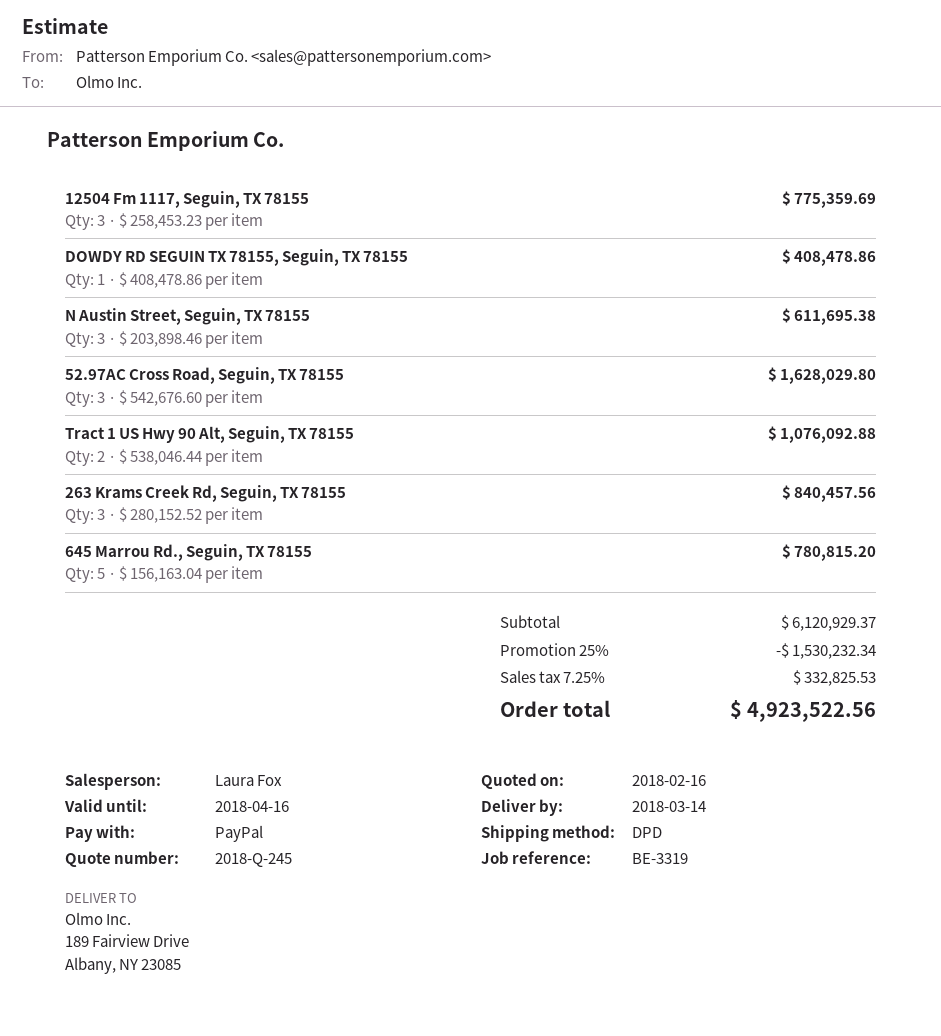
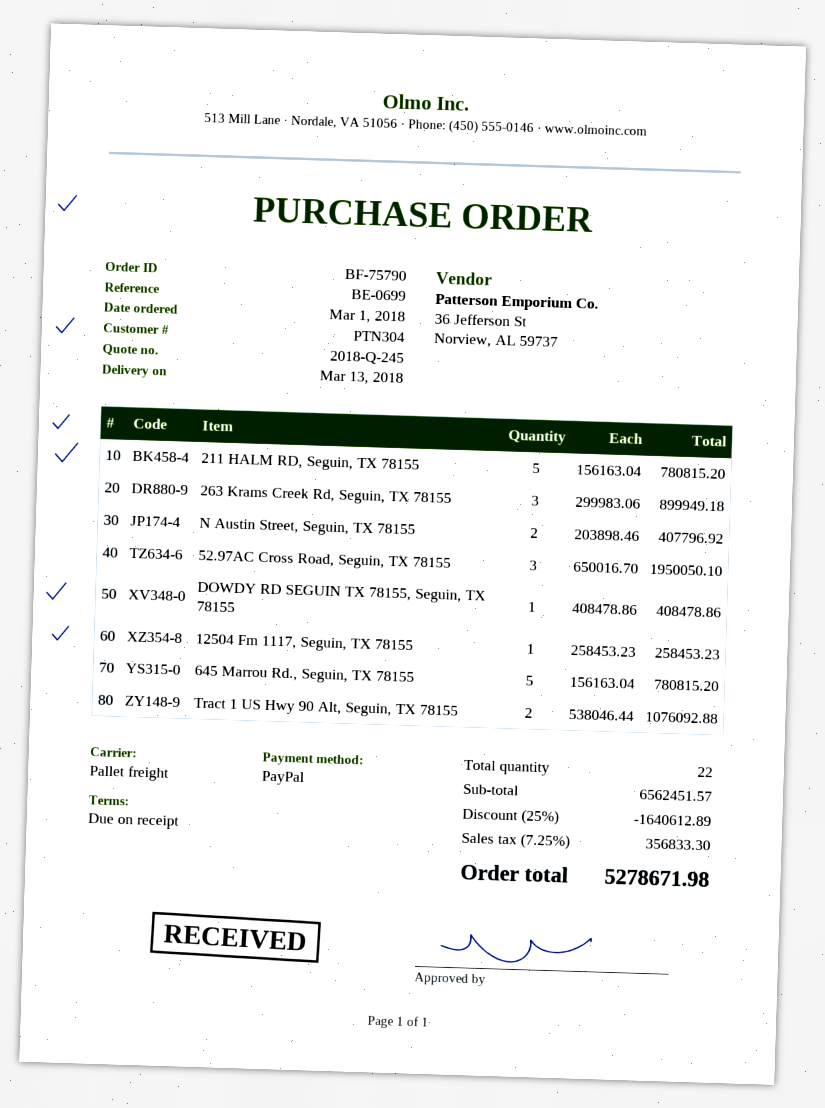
delivery date: 2018-03-14 -> 2018-03-13
reference: BE-3319 -> BE-0699
shipping method: DPD -> pallet freight
12504 Fm 1117, Seguin, TX 78155: 3 x 258453.23 = 775359.69 -> 1 x 258453.23 = 258453.23
N Austin Street, Seguin, TX 78155: 3 x 203898.46 = 611695.38 -> 2 x 203898.46 = 407796.92
52.97AC Cross Road, Seguin, TX 78155: 3 x 542676.60 = 1628029.80 -> 3 x 650016.70 = 1950050.10
263 Krams Creek Rd, Seguin, TX 78155: 3 x 280152.52 = 840457.56 -> 3 x 299983.06 = 899949.18
211 HALM RD, Seguin, TX 78155: none -> 5 x 156163.04 = 780815.20
subtotal: 6120929.37 -> 6562451.57
discount: 25% = 1530232.34 -> 25% = 1640612.89
tax: 7.25% = 332825.53 -> 7.25% = 356833.30
total: 4923522.56 -> 5278671.98

